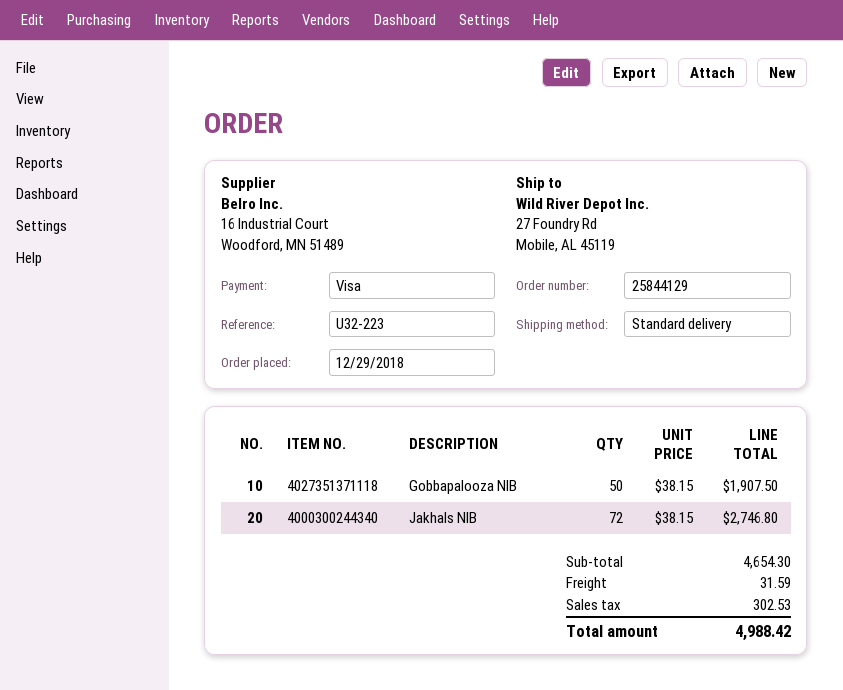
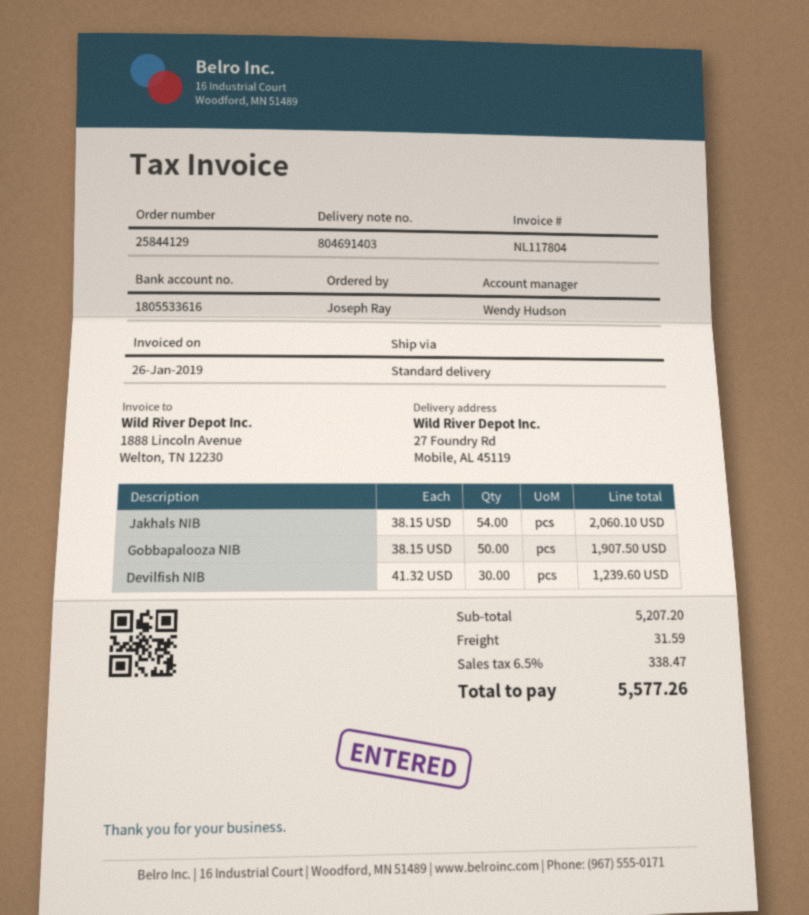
Jakhals NIB: 72 x 38.15 = 2746.80 -> 54 x 38.15 = 2060.10
Devilfish NIB: none -> 30 x 41.32 = 1239.60
subtotal: 4654.30 -> 5207.20
tax: 302.53 -> 338.47
total: 4988.42 -> 5577.26

